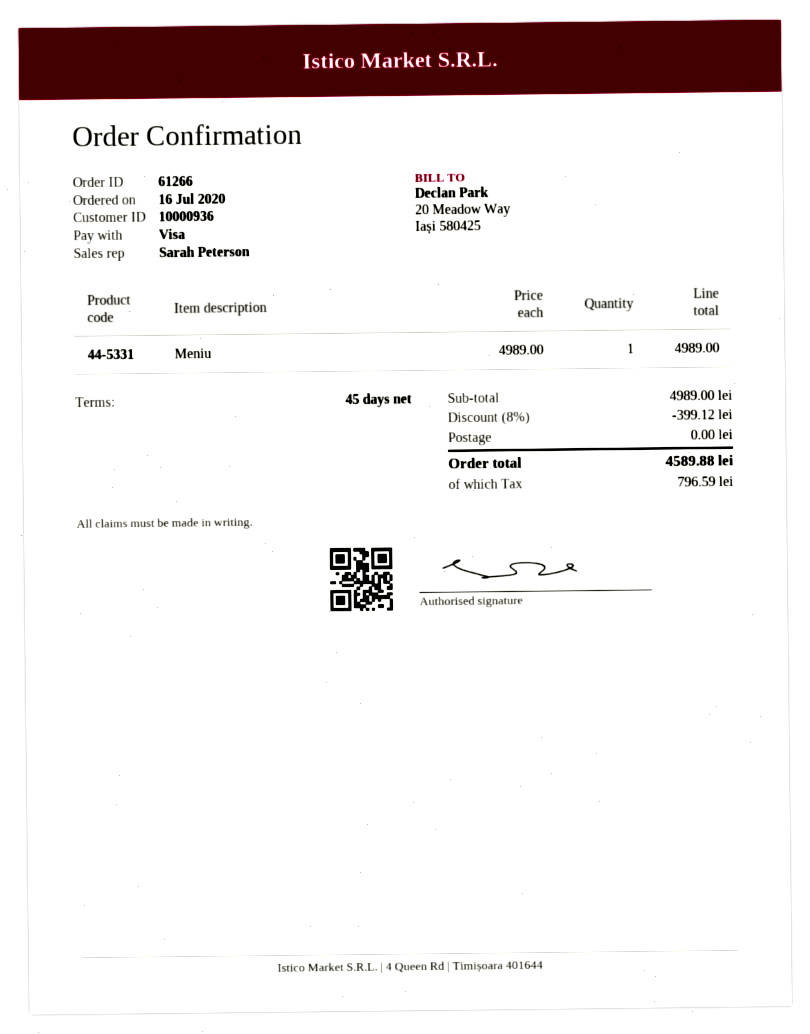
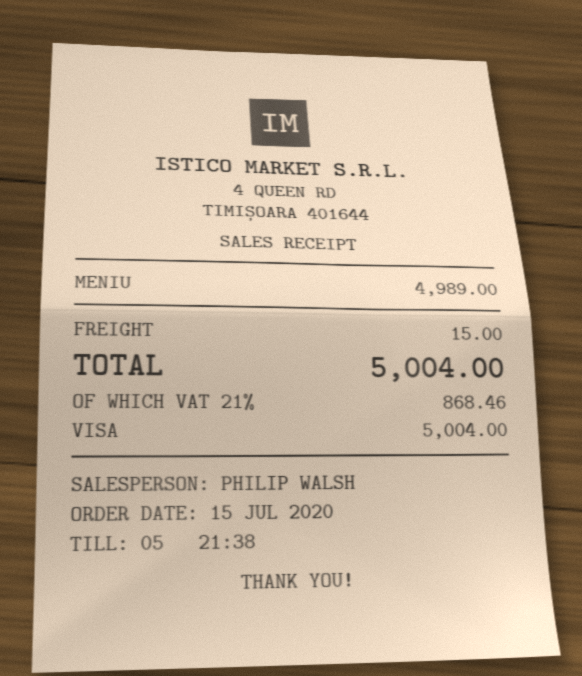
order date: 2020-07-16 -> 2020-07-15
sales rep: Sarah Peterson -> PHILIP WALSH
discount: 8% = 399.12 -> none
shipping: 0.00 -> 15.00
tax: 796.59 -> 868.46
total: 4589.88 -> 5004.00

